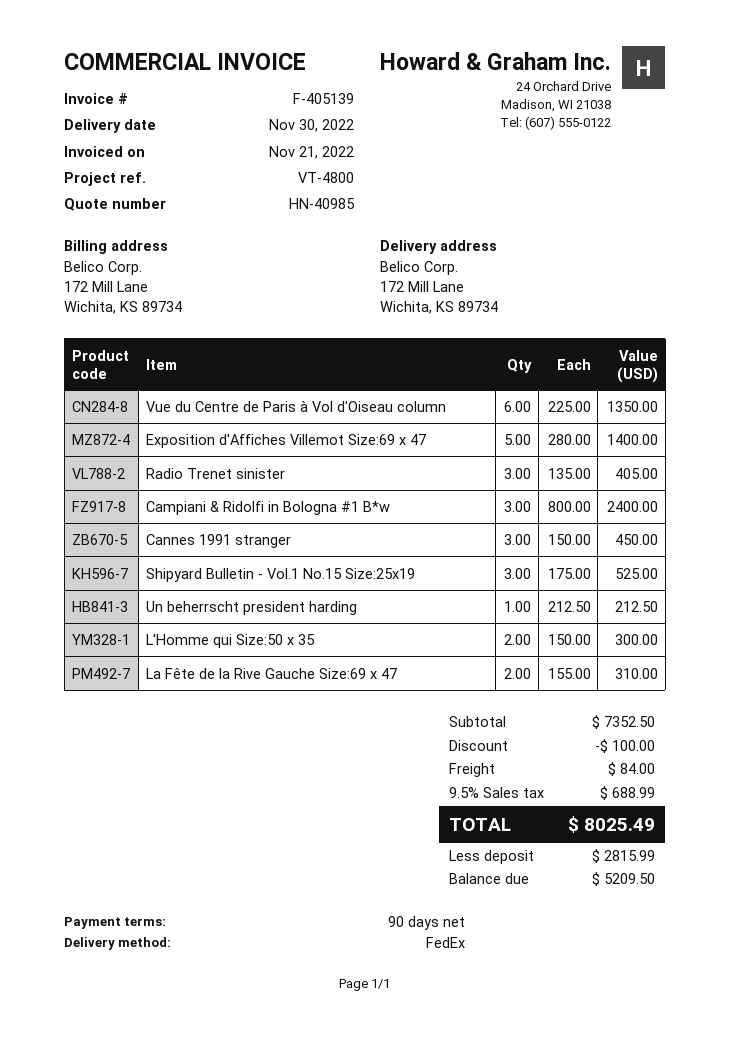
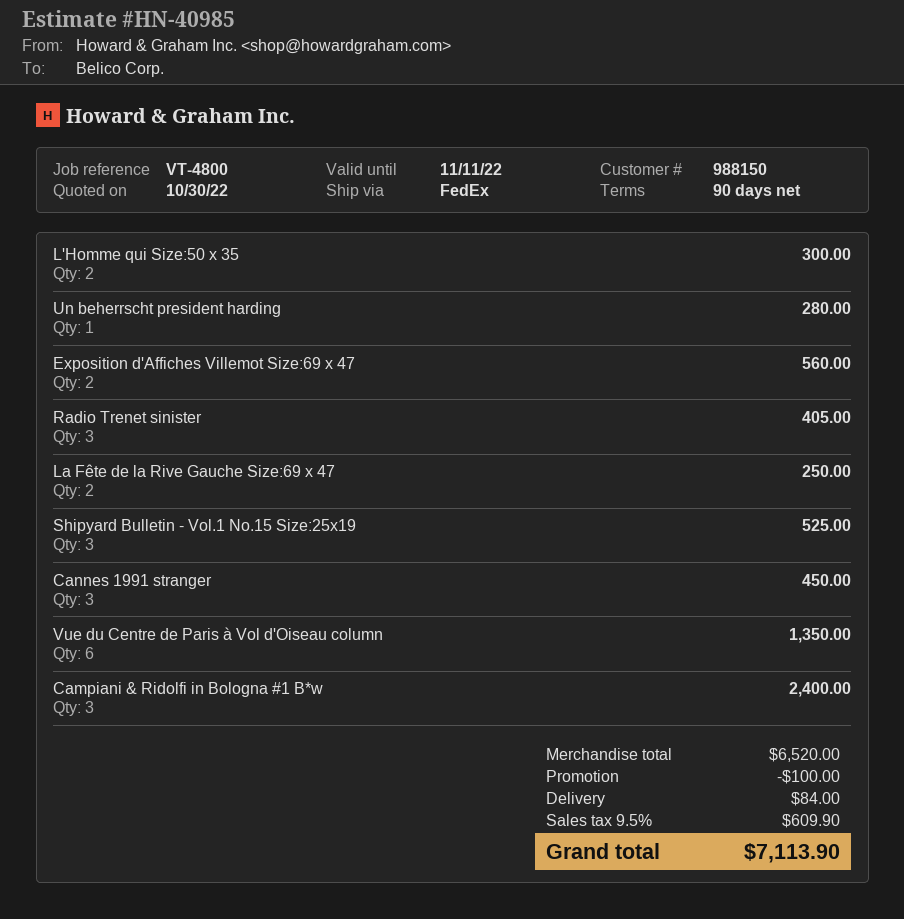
Exposition d'Affiches Villemot Size:69 x 47: 5 for 1400.00 -> 2 for 560.00
Un beherrscht president harding: 1 for 212.50 -> 1 for 280.00
La Fête de la Rive Gauche Size:69 x 47: 2 for 310.00 -> 2 for 250.00
subtotal: 7352.50 -> 6520.00
tax: 9.5% = 688.99 -> 9.5% = 609.90
total: 8025.49 -> 7113.90

